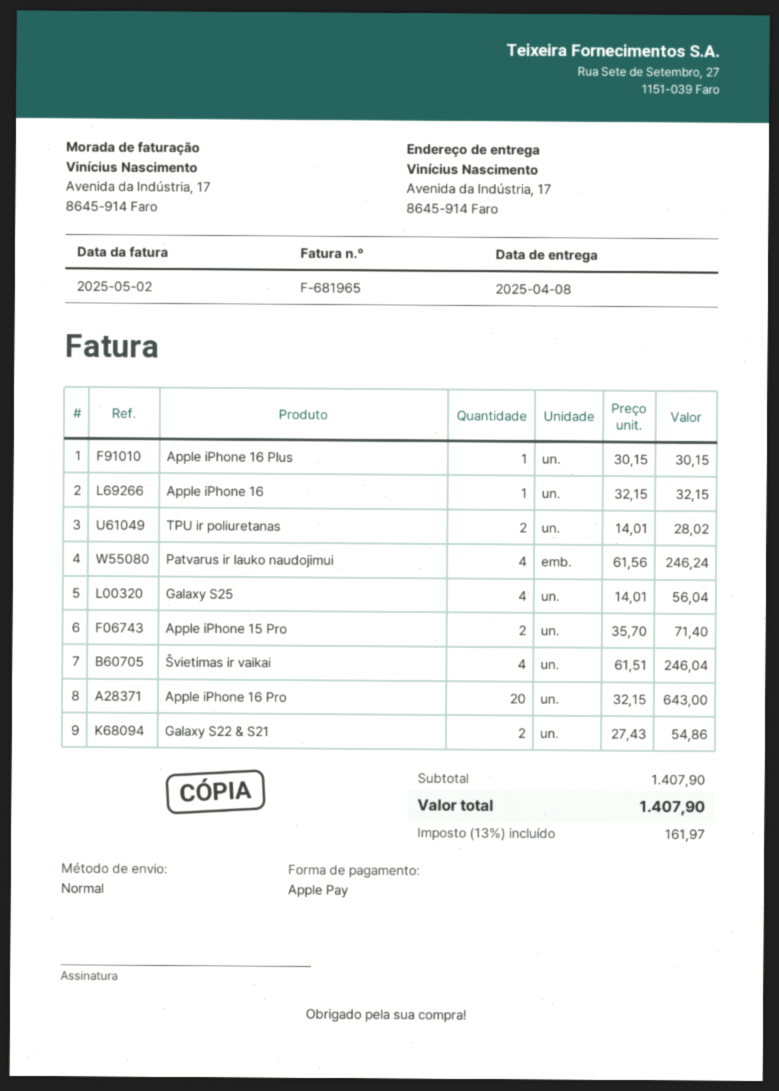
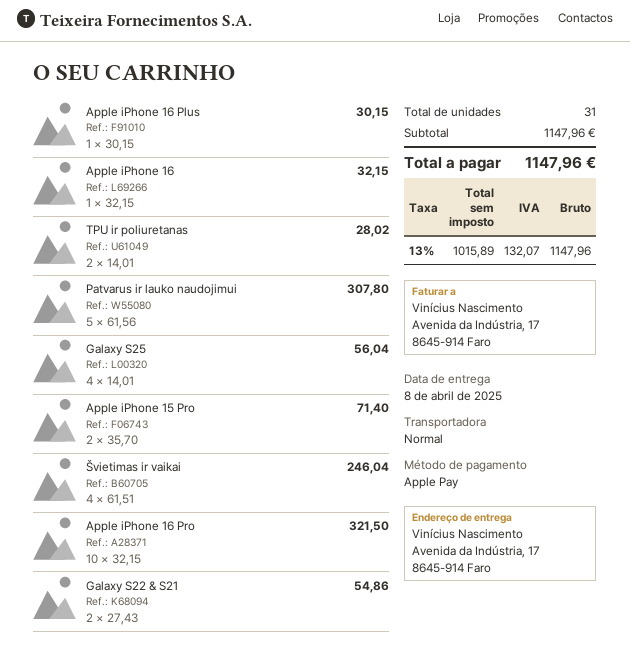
Patvarus ir lauko naudojimui: 4 x 61.56 = 246.24 -> 5 x 61.56 = 307.80
Apple iPhone 16 Pro: 20 x 32.15 = 643.00 -> 10 x 32.15 = 321.50
subtotal: 1407.90 -> 1147.96
tax: 13% = 161.97 -> 13% = 132.07
total: 1407.90 -> 1147.96

